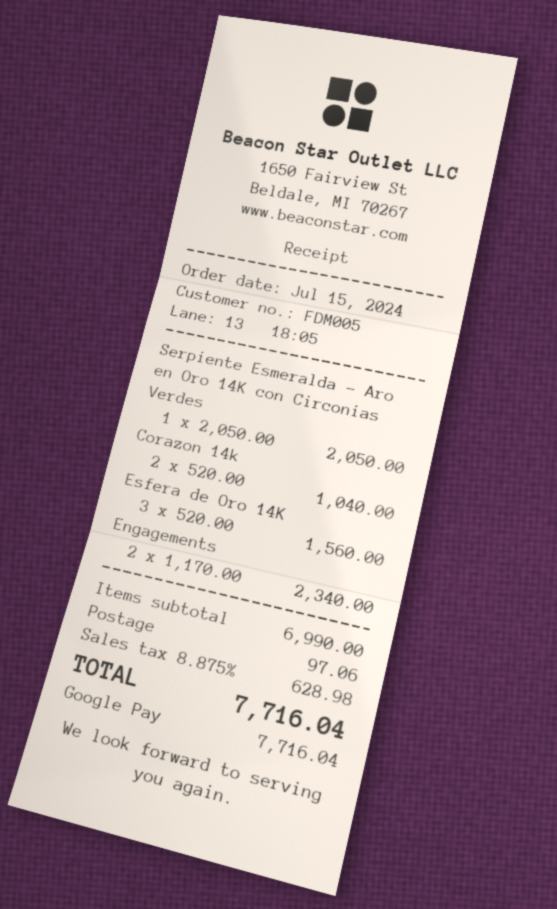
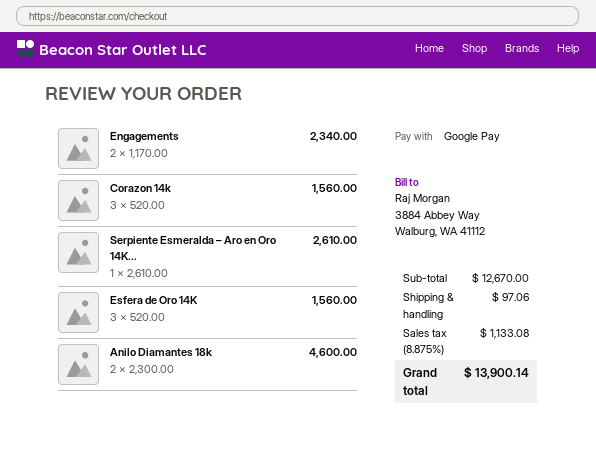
Serpiente Esmeralda – Aro en Oro 14K con Circonias Verdes: 1 x 2050.00 = 2050.00 -> 1 x 2610.00 = 2610.00
Corazon 14k: 2 x 520.00 = 1040.00 -> 3 x 520.00 = 1560.00
Anilo Diamantes 18k: none -> 2 x 2300.00 = 4600.00
subtotal: 6990.00 -> 12670.00
tax: 8.875% = 628.98 -> 8.875% = 1133.08
total: 7716.04 -> 13900.14

